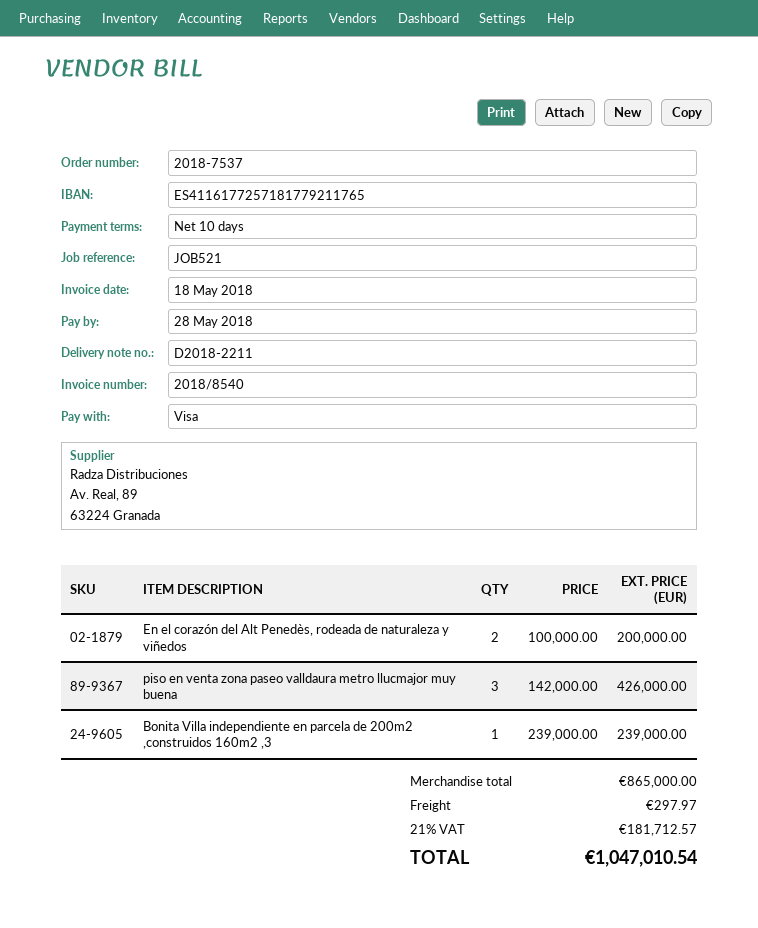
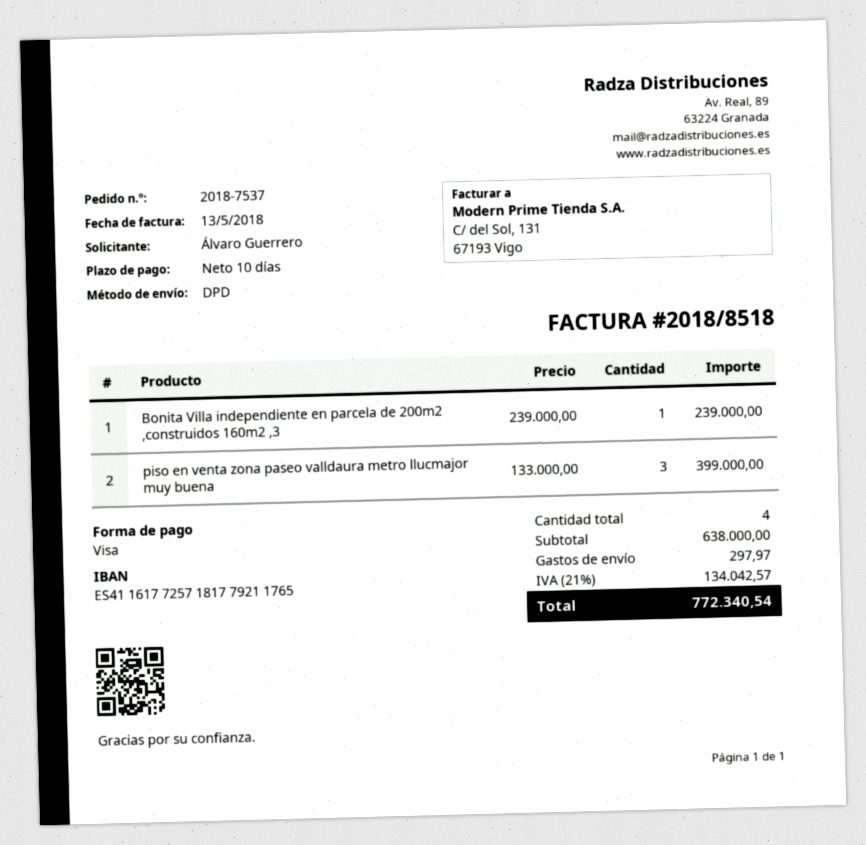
invoice number: 2018/8540 -> 2018/8518
invoice date: 2018-05-18 -> 2018-05-13
En el corazón del Alt Penedès, rodeada de naturaleza y viñedos: 2 x 100000.00 = 200000.00 -> none
piso en venta zona paseo valldaura metro llucmajor muy buena: 3 x 142000.00 = 426000.00 -> 3 x 133000.00 = 399000.00
subtotal: 865000.00 -> 638000.00
tax: 21% = 181712.57 -> 21% = 134042.57
total: 1047010.54 -> 772340.54

